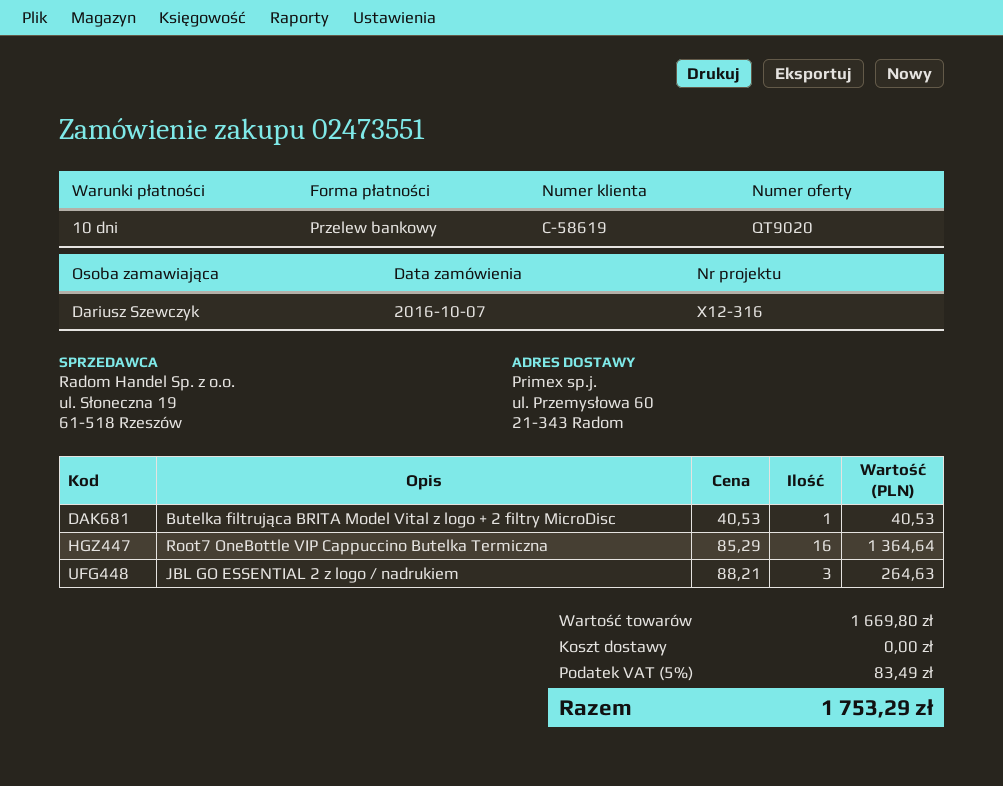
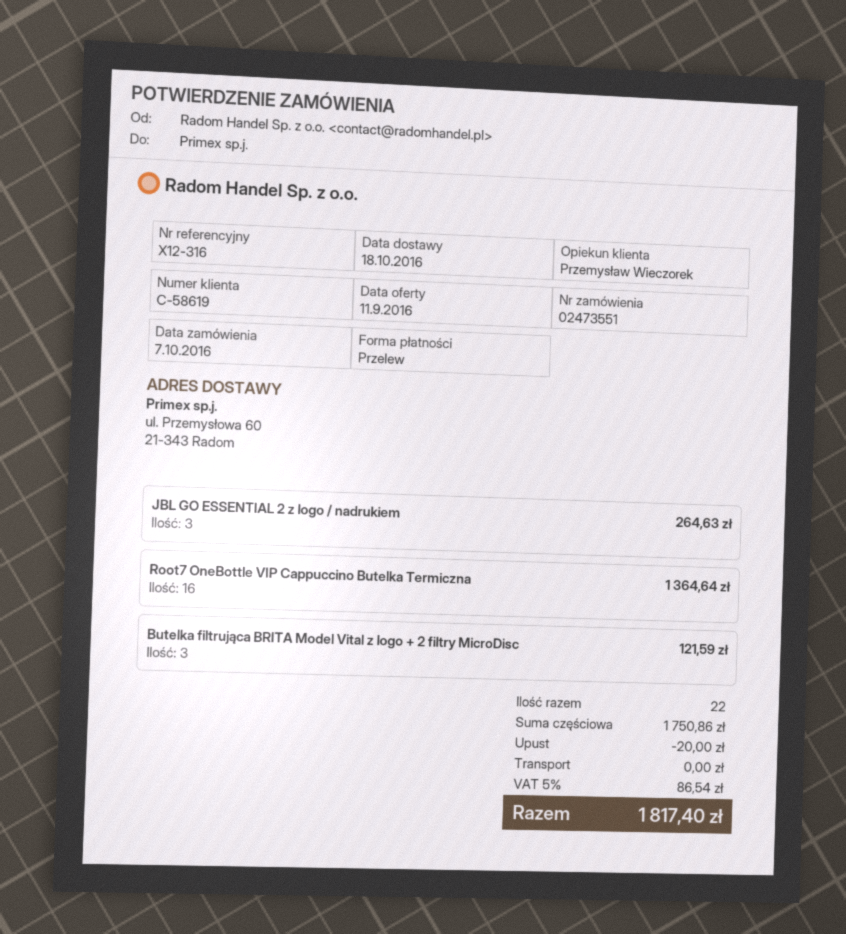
Butelka filtrująca BRITA Model Vital z logo + 2 filtry MicroDisc: 1 for 40.53 -> 3 for 121.59
subtotal: 1669.80 -> 1750.86
discount: none -> 20.00
tax: 5% = 83.49 -> 5% = 86.54
total: 1753.29 -> 1817.40

